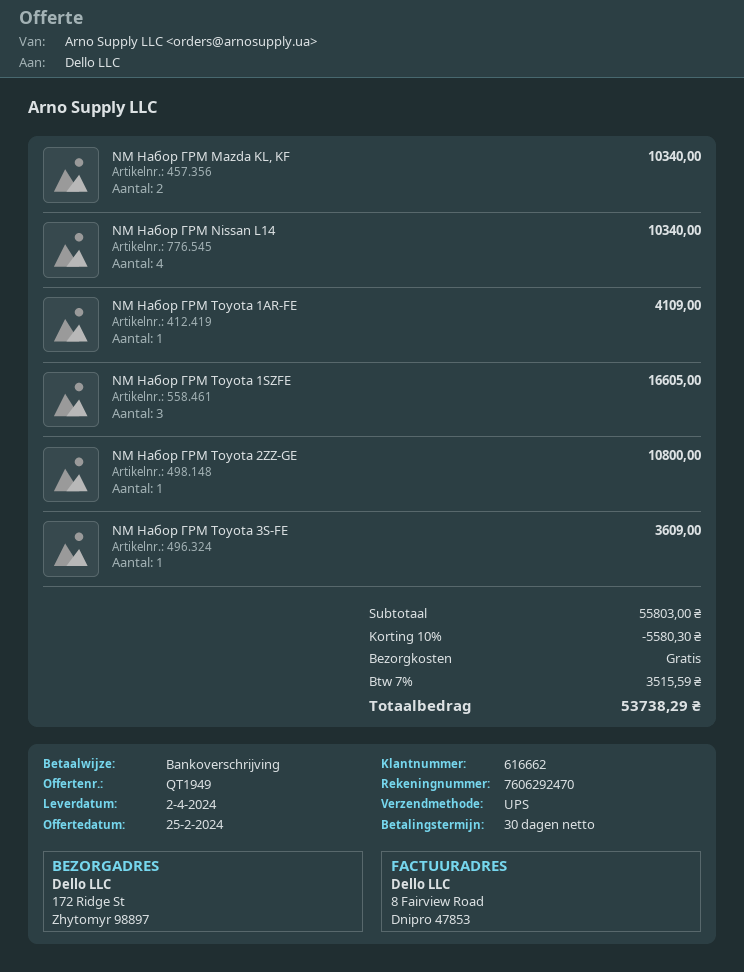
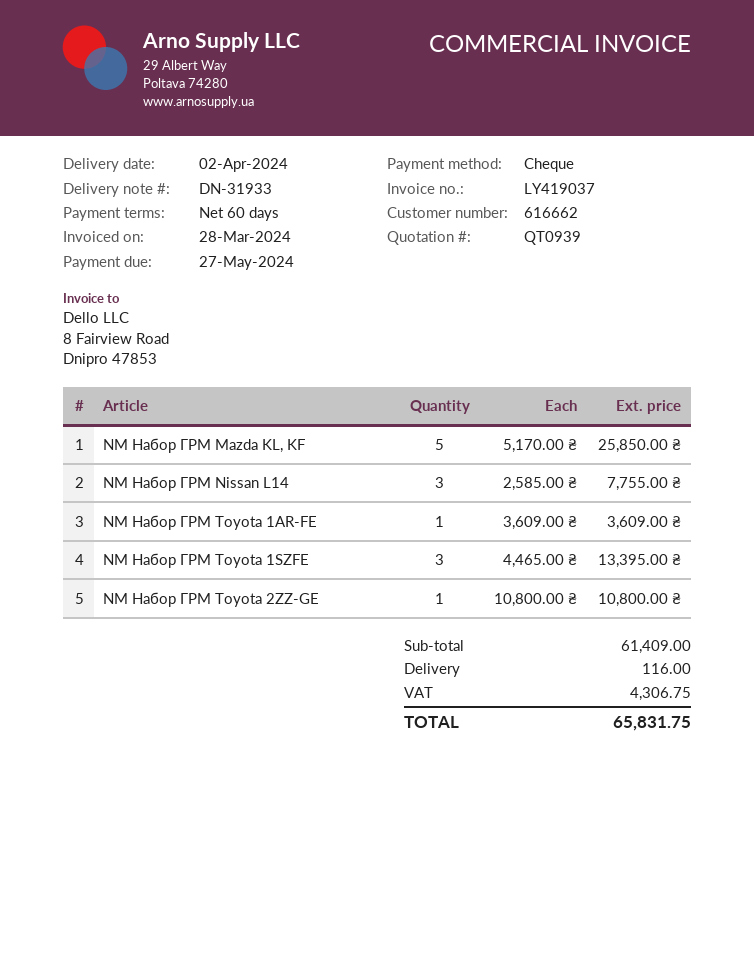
quote number: QT1949 -> QT0939
payment terms: 30 days -> 60 days
payment method: bank transfer -> cheque
NM Набор ГРМ Mazda KL, KF: 2 for 10340.00 -> 5 for 25850.00
NM Набор ГРМ Nissan L14: 4 for 10340.00 -> 3 for 7755.00
NM Набор ГРМ Toyota 1AR-FE: 1 for 4109.00 -> 1 for 3609.00
NM Набор ГРМ Toyota 1SZFE: 3 for 16605.00 -> 3 for 13395.00
NM Набор ГРМ Toyota 3S-FE: 1 for 3609.00 -> none
subtotal: 55803.00 -> 61409.00
discount: 10% = 5580.30 -> none
shipping: 0.00 -> 116.00
tax: 3515.59 -> 4306.75
total: 53738.29 -> 65831.75

